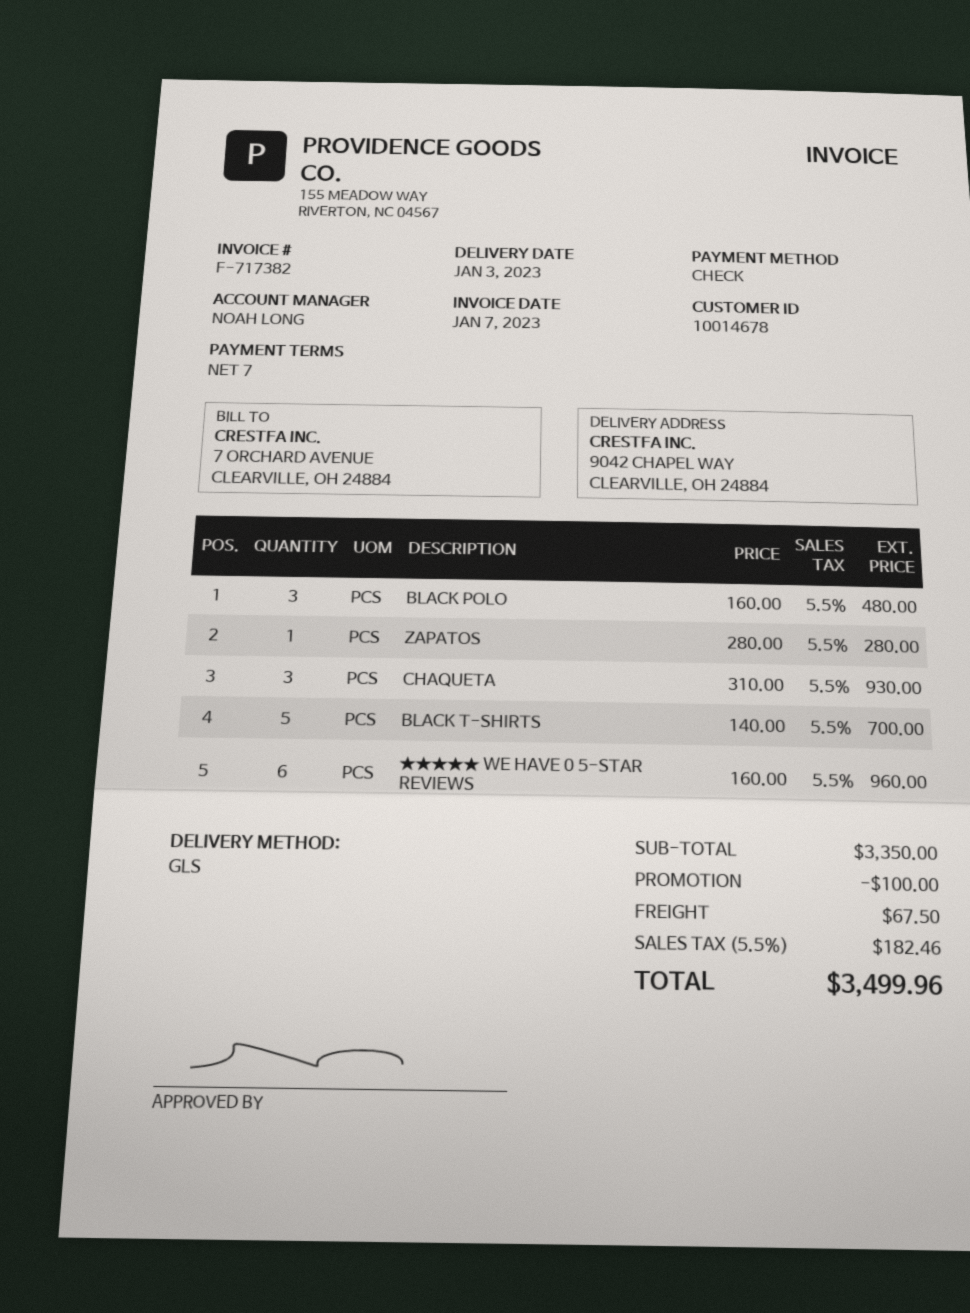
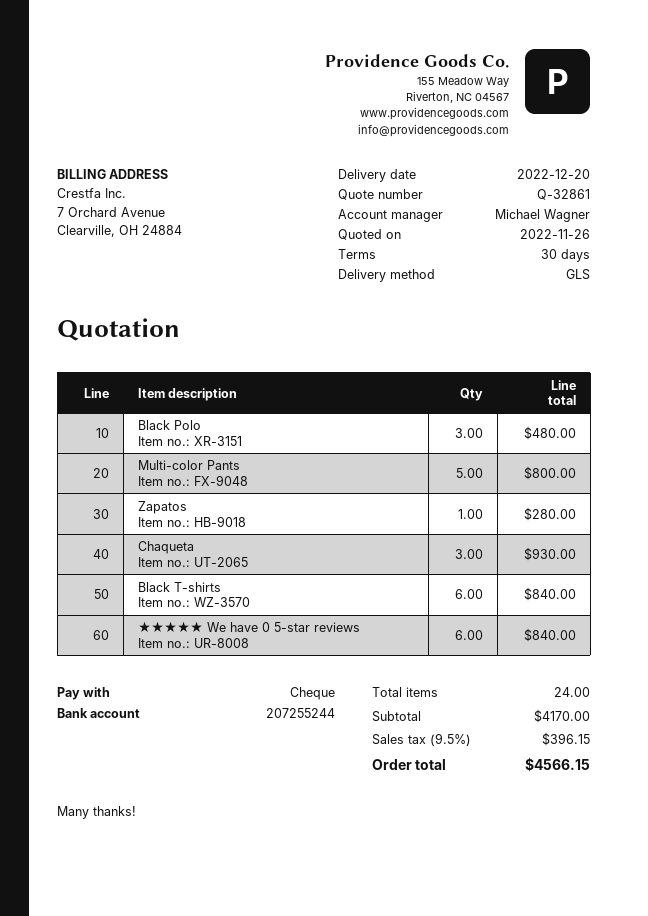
delivery date: 2023-01-03 -> 2022-12-20
payment terms: 7 days -> 30 days
sales rep: NOAH LONG -> Michael Wagner
BLACK T-SHIRTS: 5 for 700.00 -> 6 for 840.00
★★★★★ WE HAVE 0 5-STAR REVIEWS: 6 for 960.00 -> 6 for 840.00
Multi-color Pants: none -> 5 for 800.00
subtotal: 3350.00 -> 4170.00
discount: 100.00 -> none
shipping: 67.50 -> none
tax: 5.5% = 182.46 -> 9.5% = 396.15
total: 3499.96 -> 4566.15

